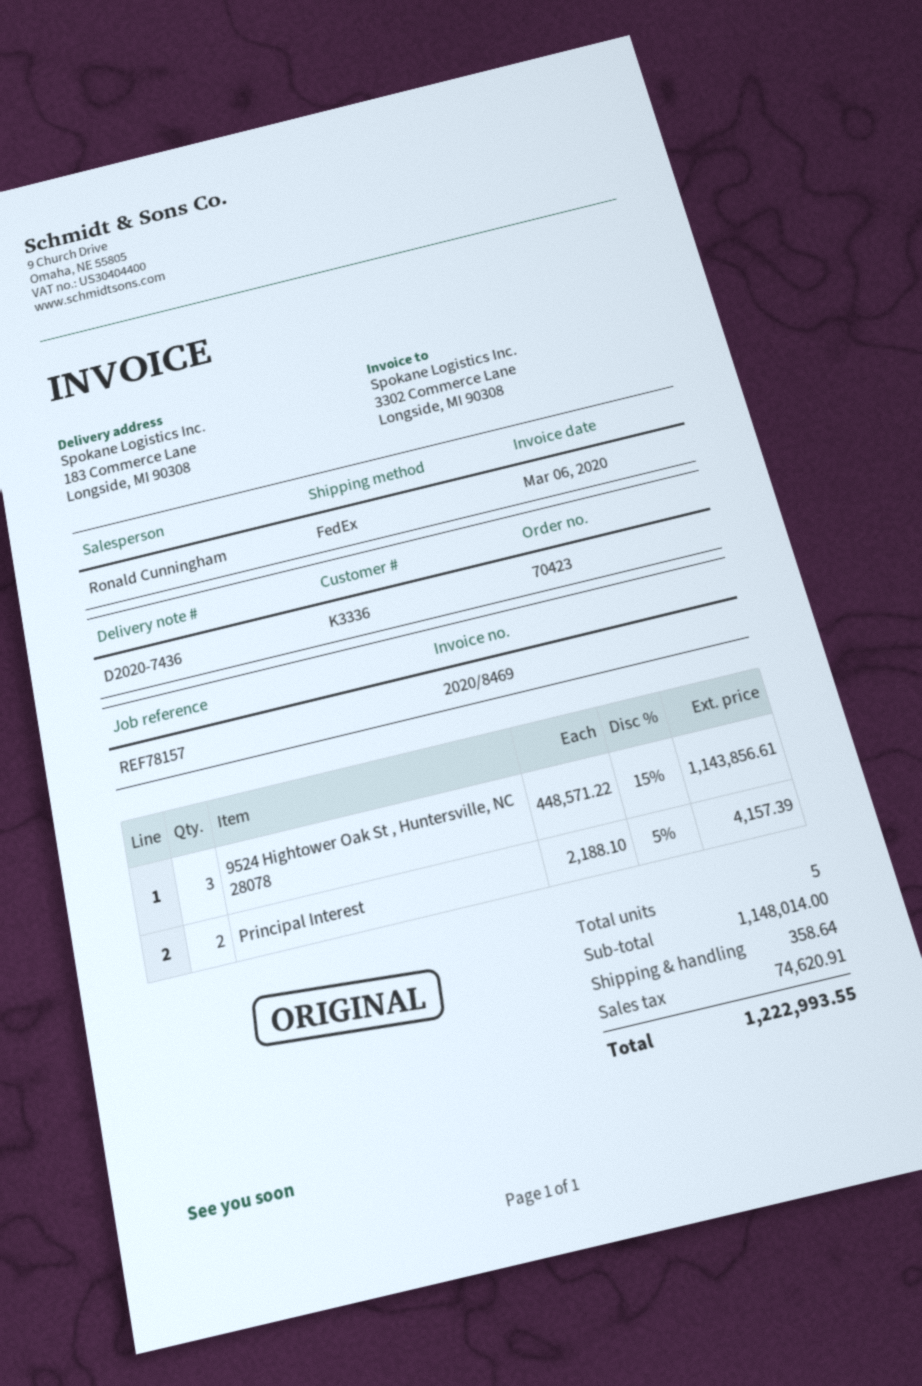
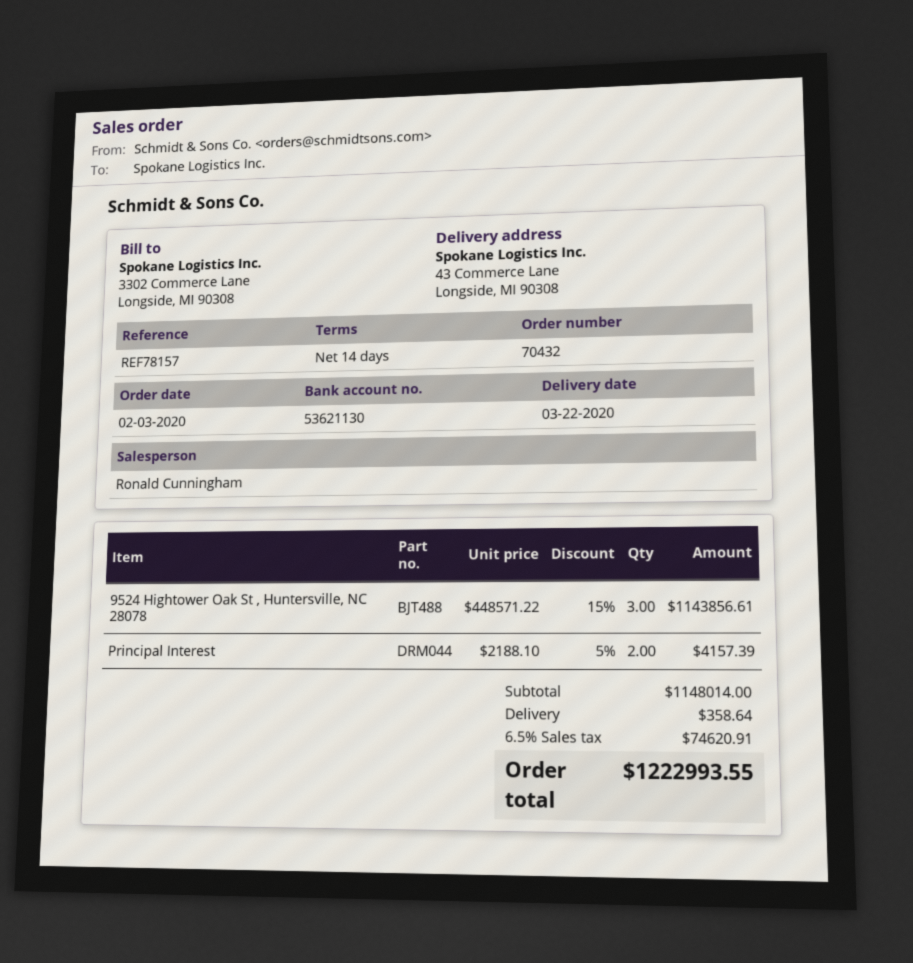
order number: 70423 -> 70432
ship to: 183 Commerce Lane, Longside, MI 90308 -> 43 Commerce Lane, Longside, MI 90308

